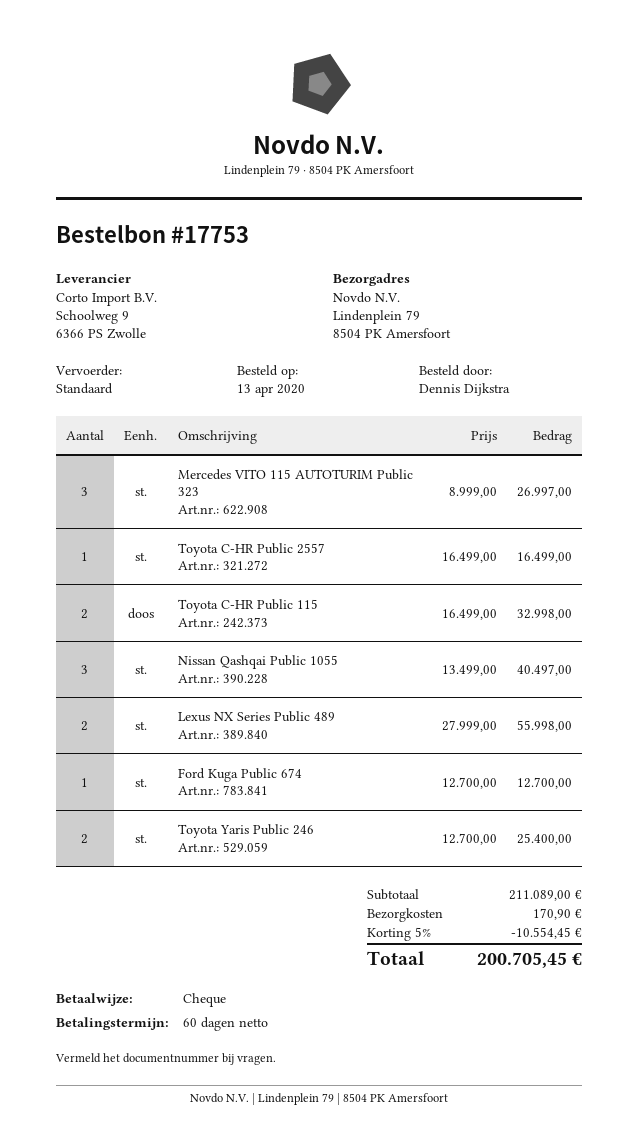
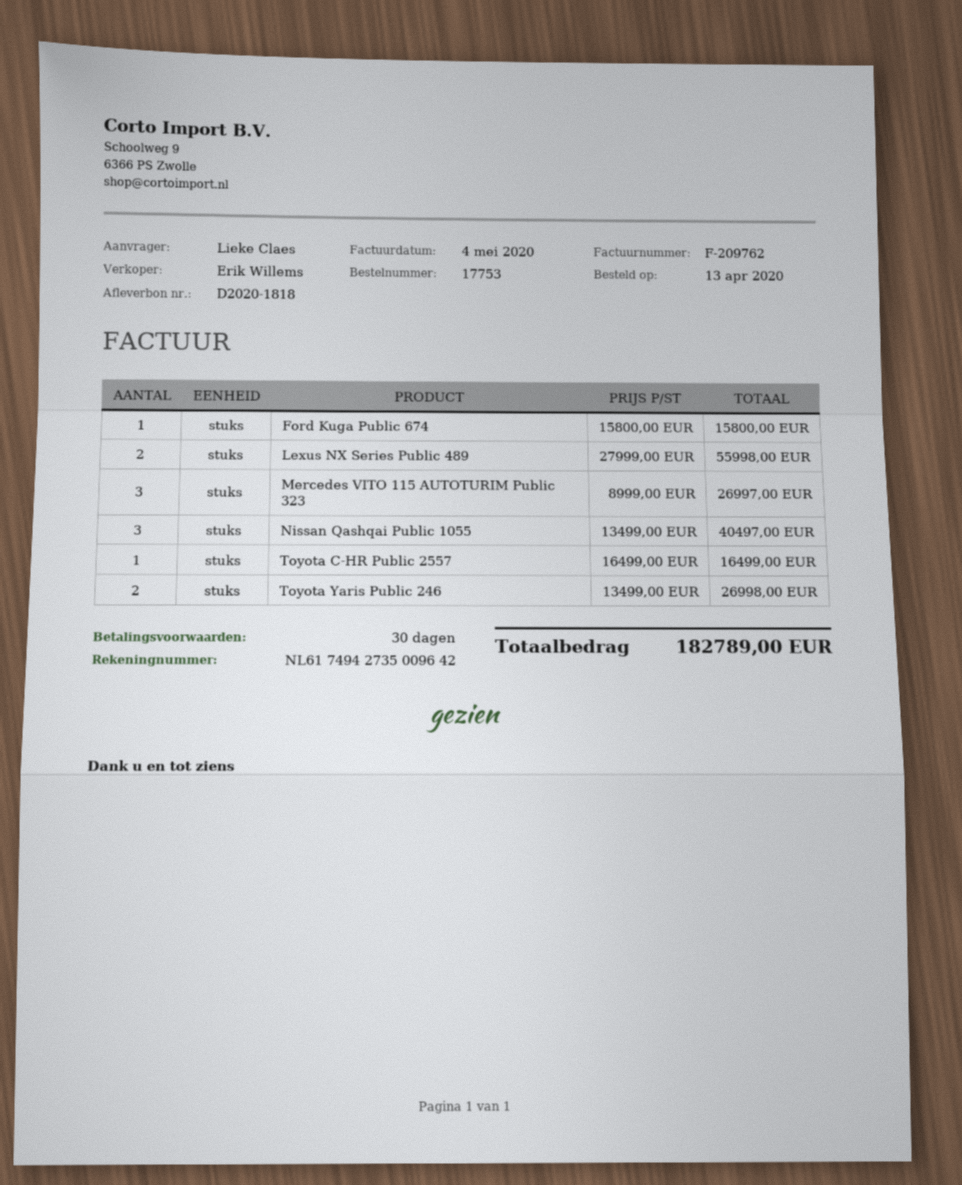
payment terms: 60 days -> 30 days
ordered by: Dennis Dijkstra -> Lieke Claes
Toyota C-HR Public 115: 2 x 16499.00 = 32998.00 -> none
Ford Kuga Public 674: 1 x 12700.00 = 12700.00 -> 1 x 15800.00 = 15800.00
Toyota Yaris Public 246: 2 x 12700.00 = 25400.00 -> 2 x 13499.00 = 26998.00
discount: 5% = 10554.45 -> none
shipping: 170.90 -> none
total: 200705.45 -> 182789.00

